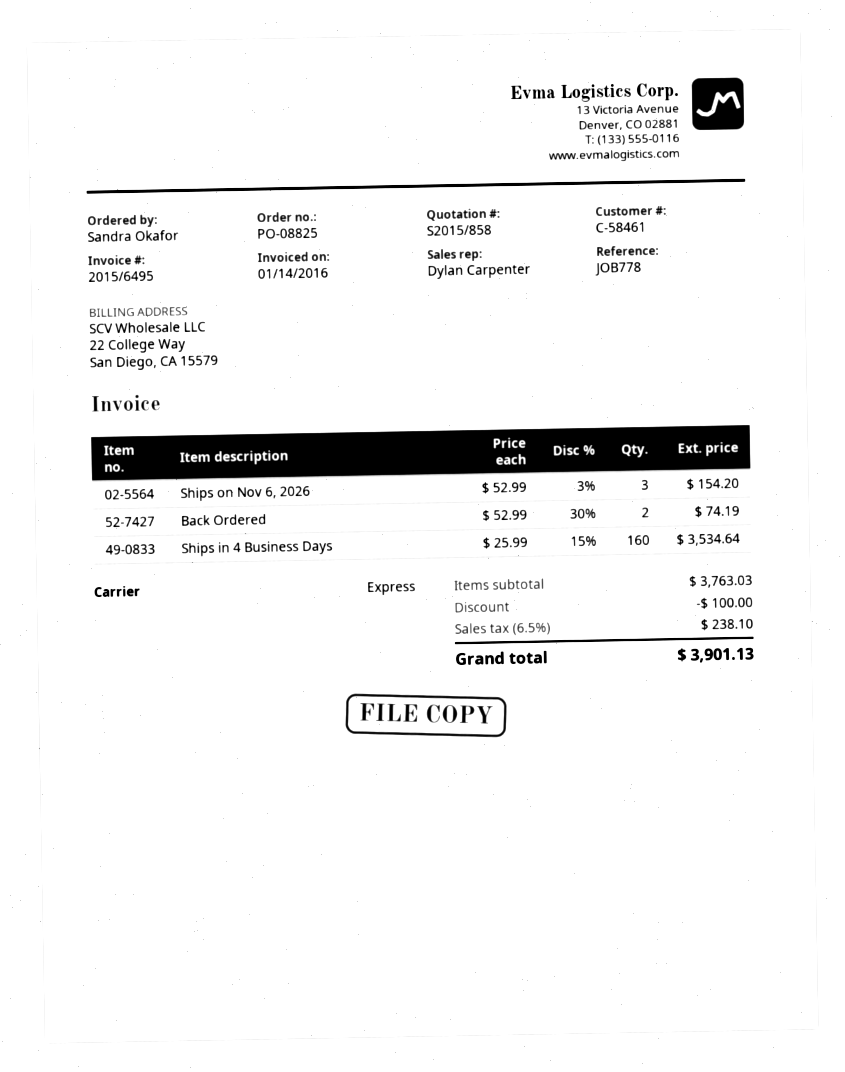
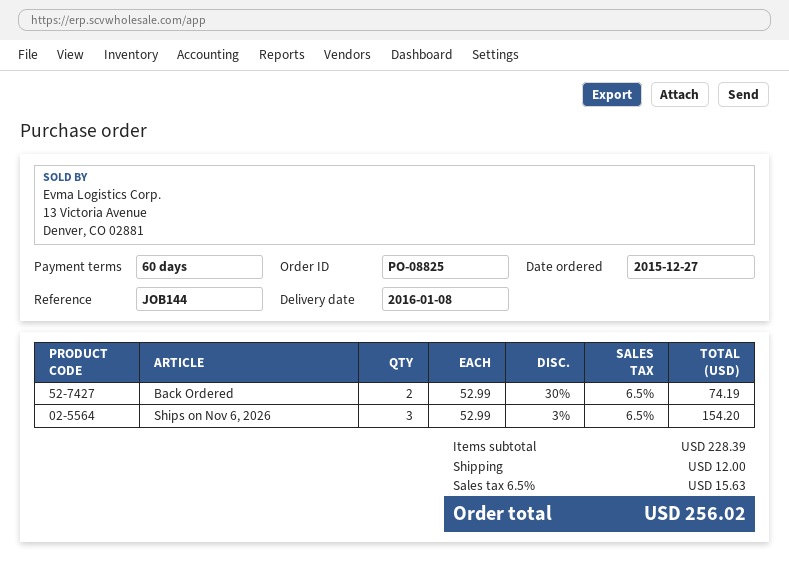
reference: JOB778 -> JOB144
Ships in 4 Business Days: 160 x 25.99 - 15% = 3534.64 -> none
subtotal: 3763.03 -> 228.39
discount: 100.00 -> none
shipping: none -> 12.00
tax: 6.5% = 238.10 -> 6.5% = 15.63
total: 3901.13 -> 256.02

